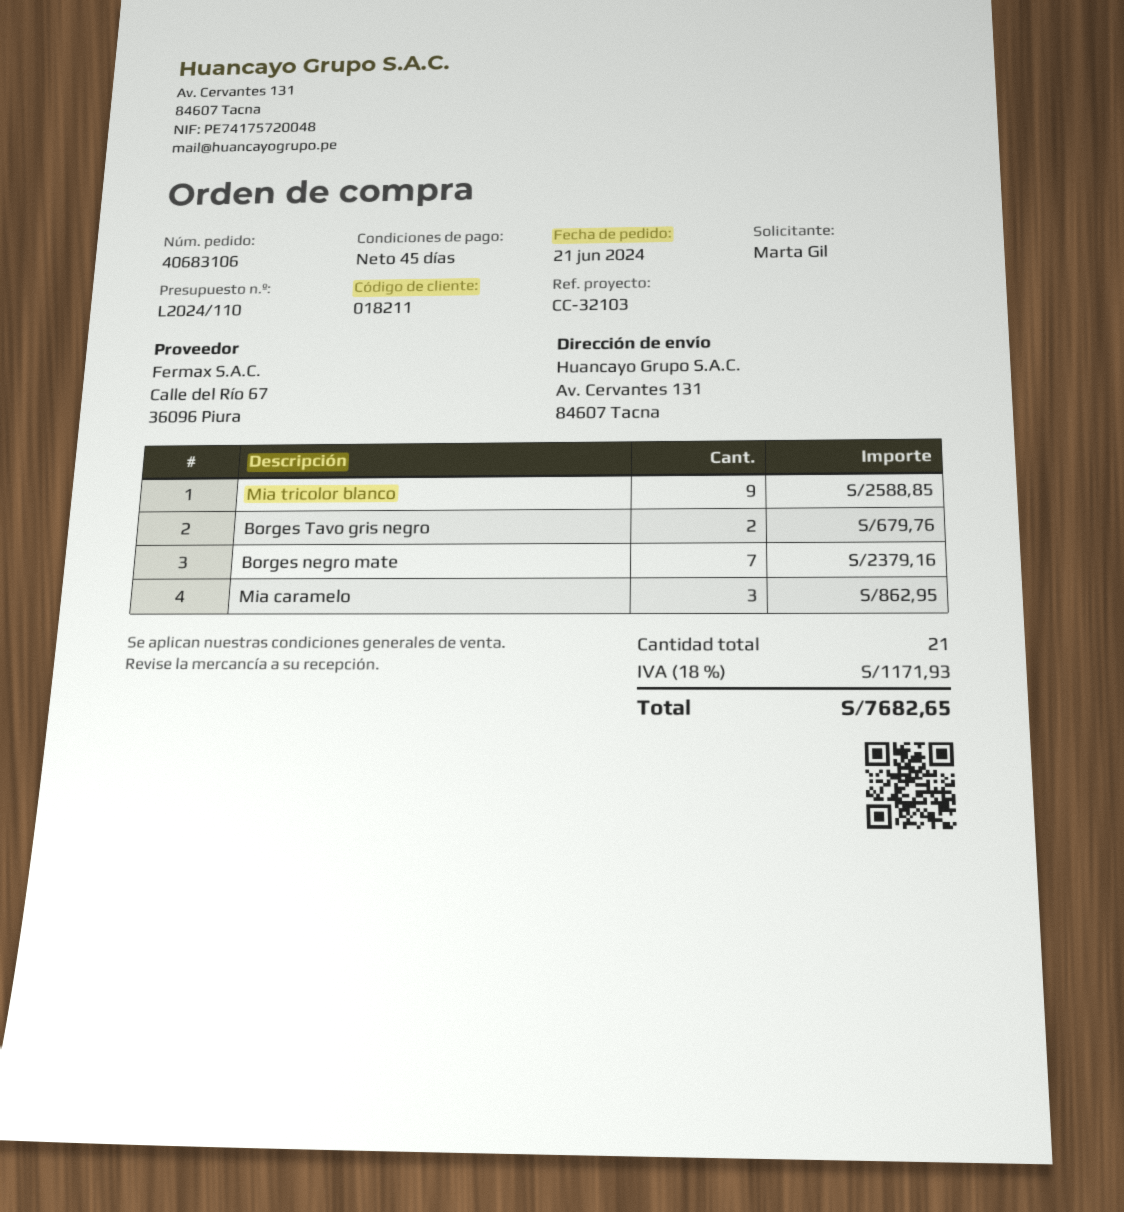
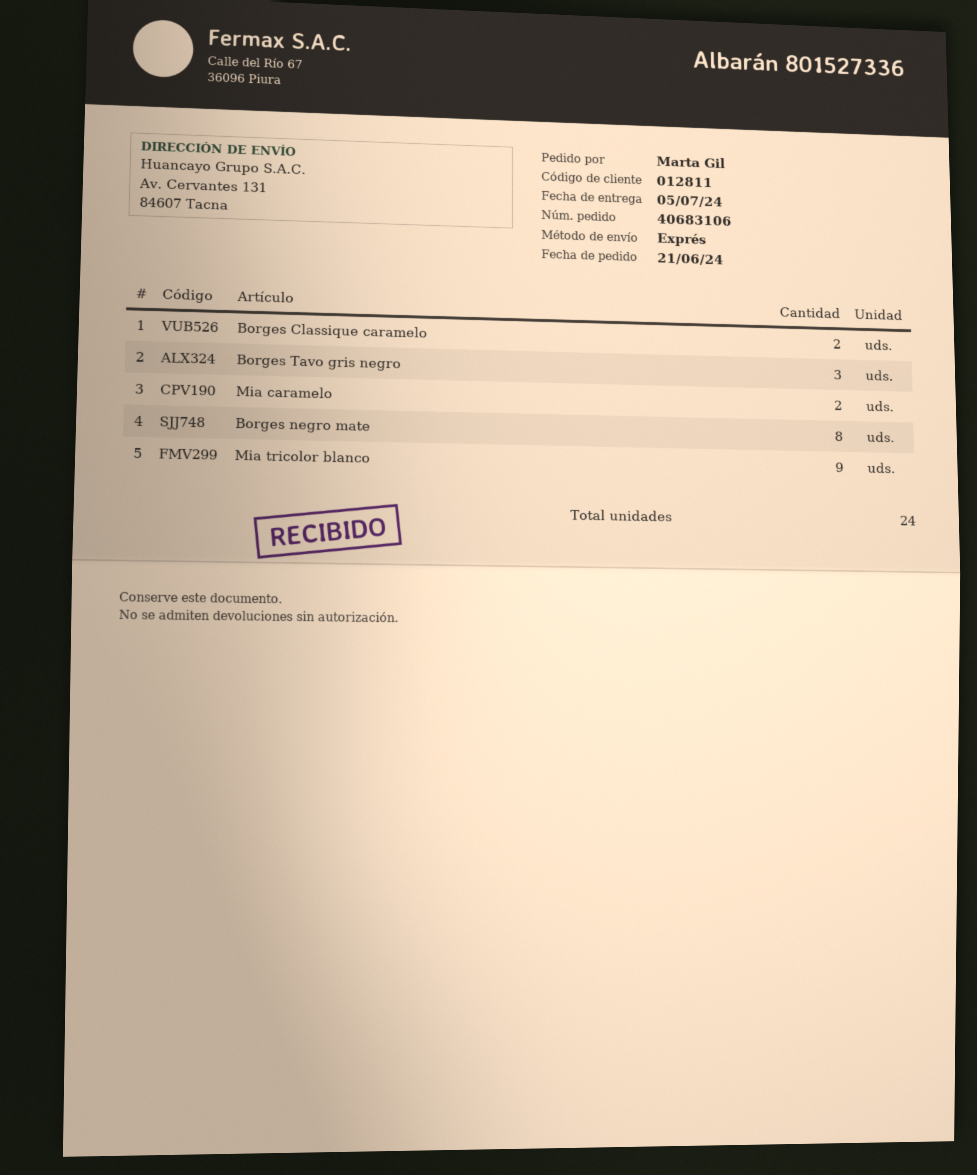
customer number: 018211 -> 012811
Borges Tavo gris negro: 2 -> 3
Borges negro mate: 7 -> 8
Mia caramelo: 3 -> 2
Borges Classique caramelo: none -> 2
total quantity: 21 -> 24

